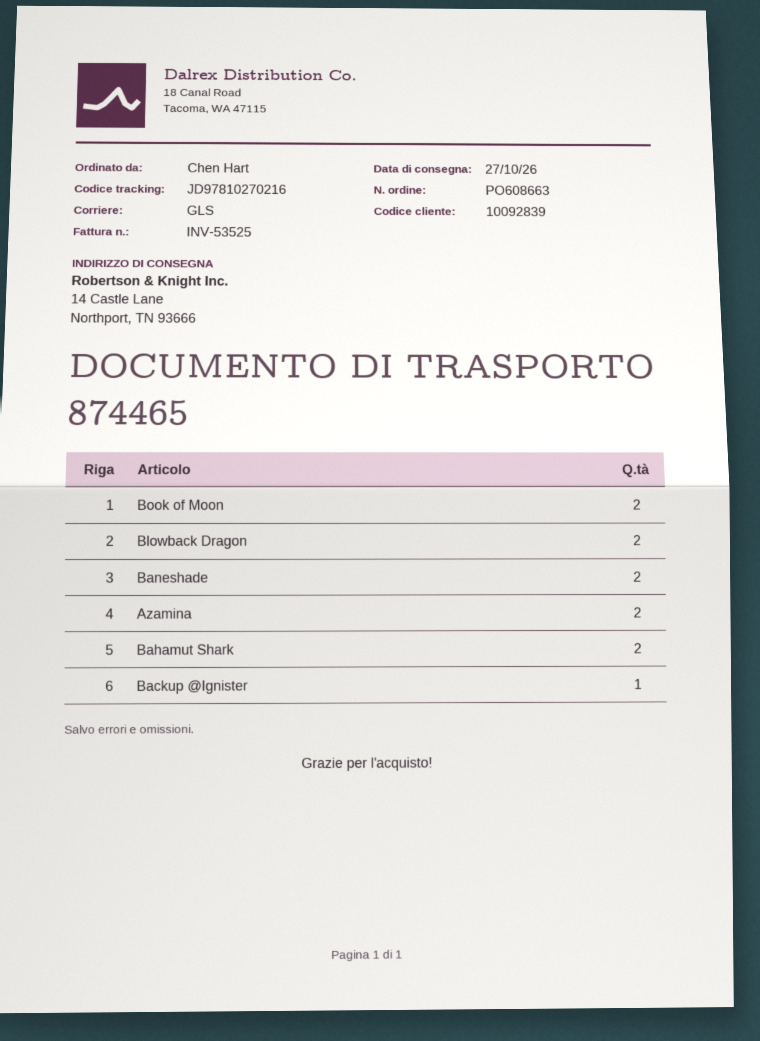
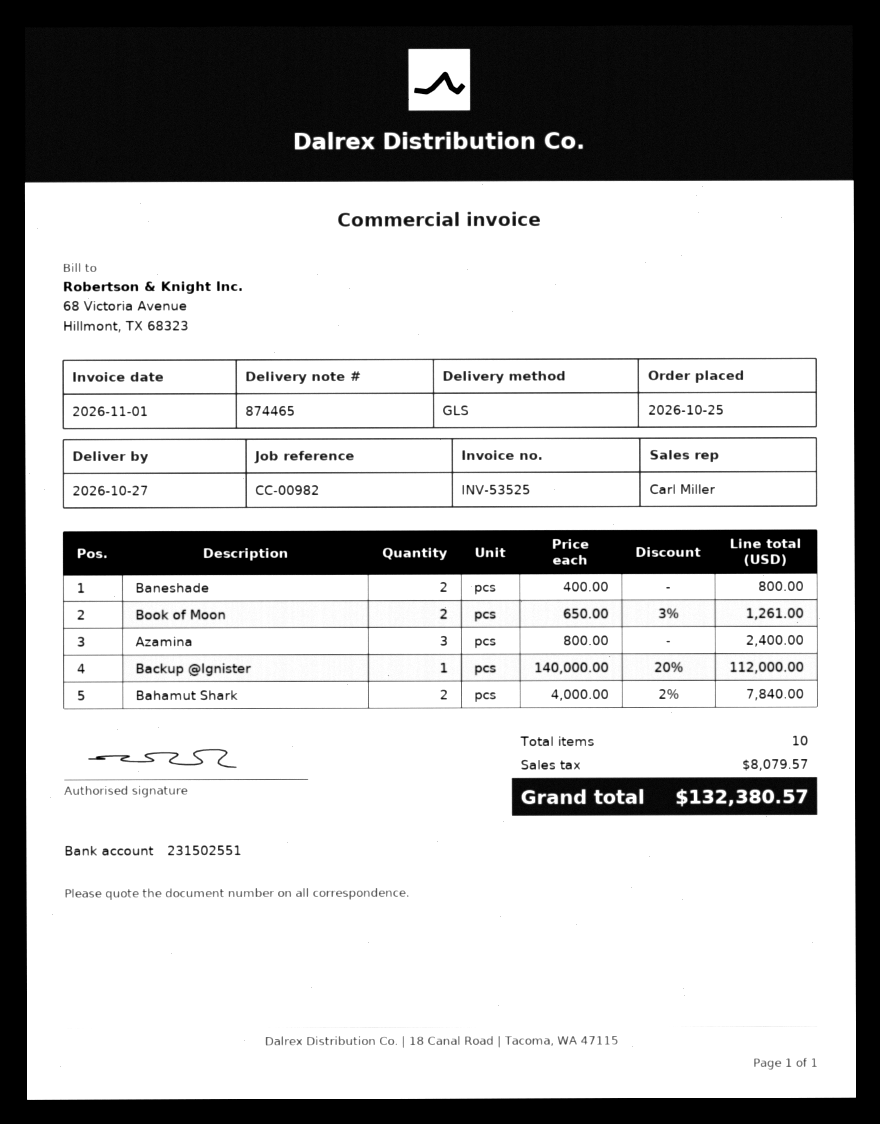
Blowback Dragon: 2 -> none
Azamina: 2 -> 3

